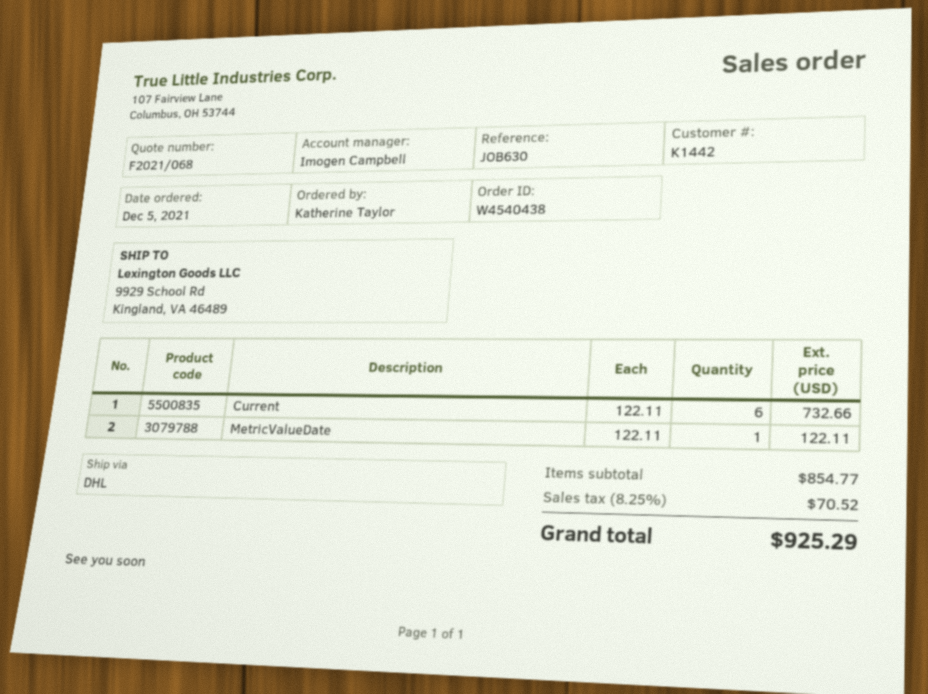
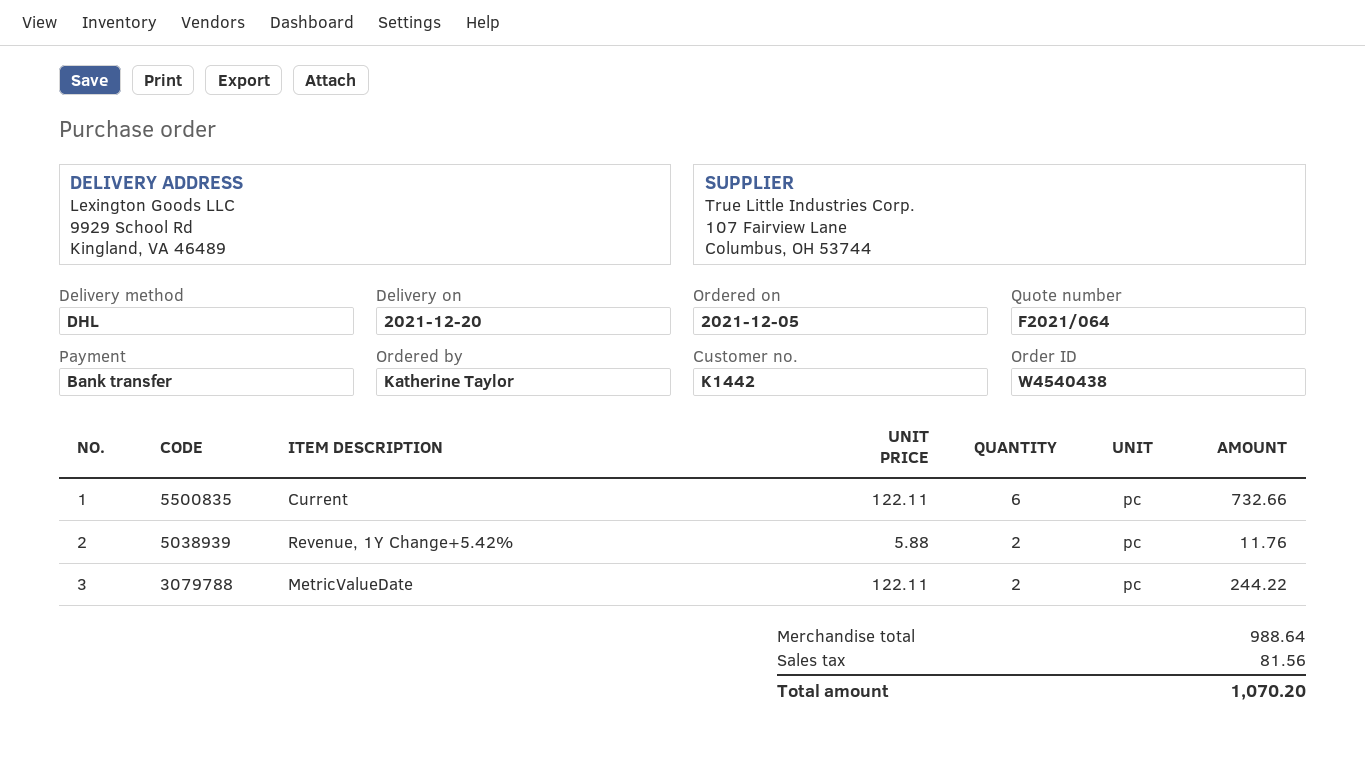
quote number: F2021/068 -> F2021/064
MetricValueDate: 1 x 122.11 = 122.11 -> 2 x 122.11 = 244.22
Revenue, 1Y Change+5.42%: none -> 2 x 5.88 = 11.76
subtotal: 854.77 -> 988.64
tax: 70.52 -> 81.56
total: 925.29 -> 1070.20

